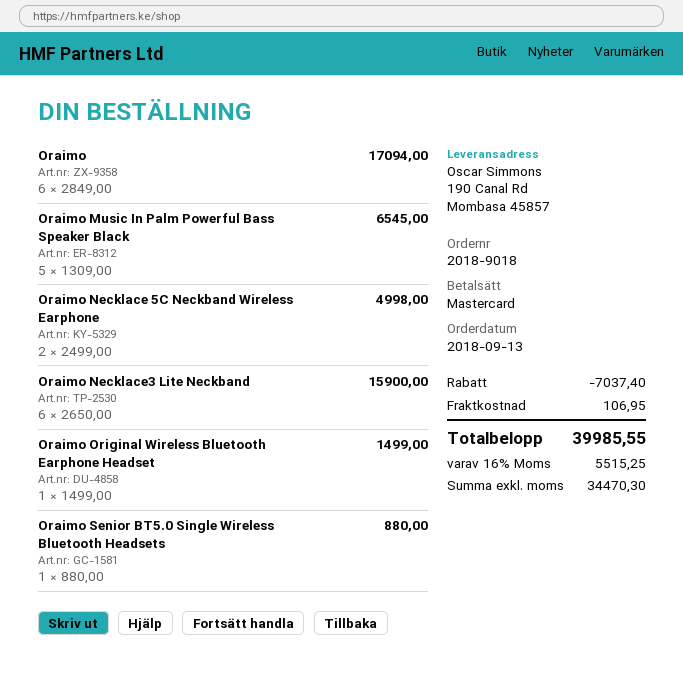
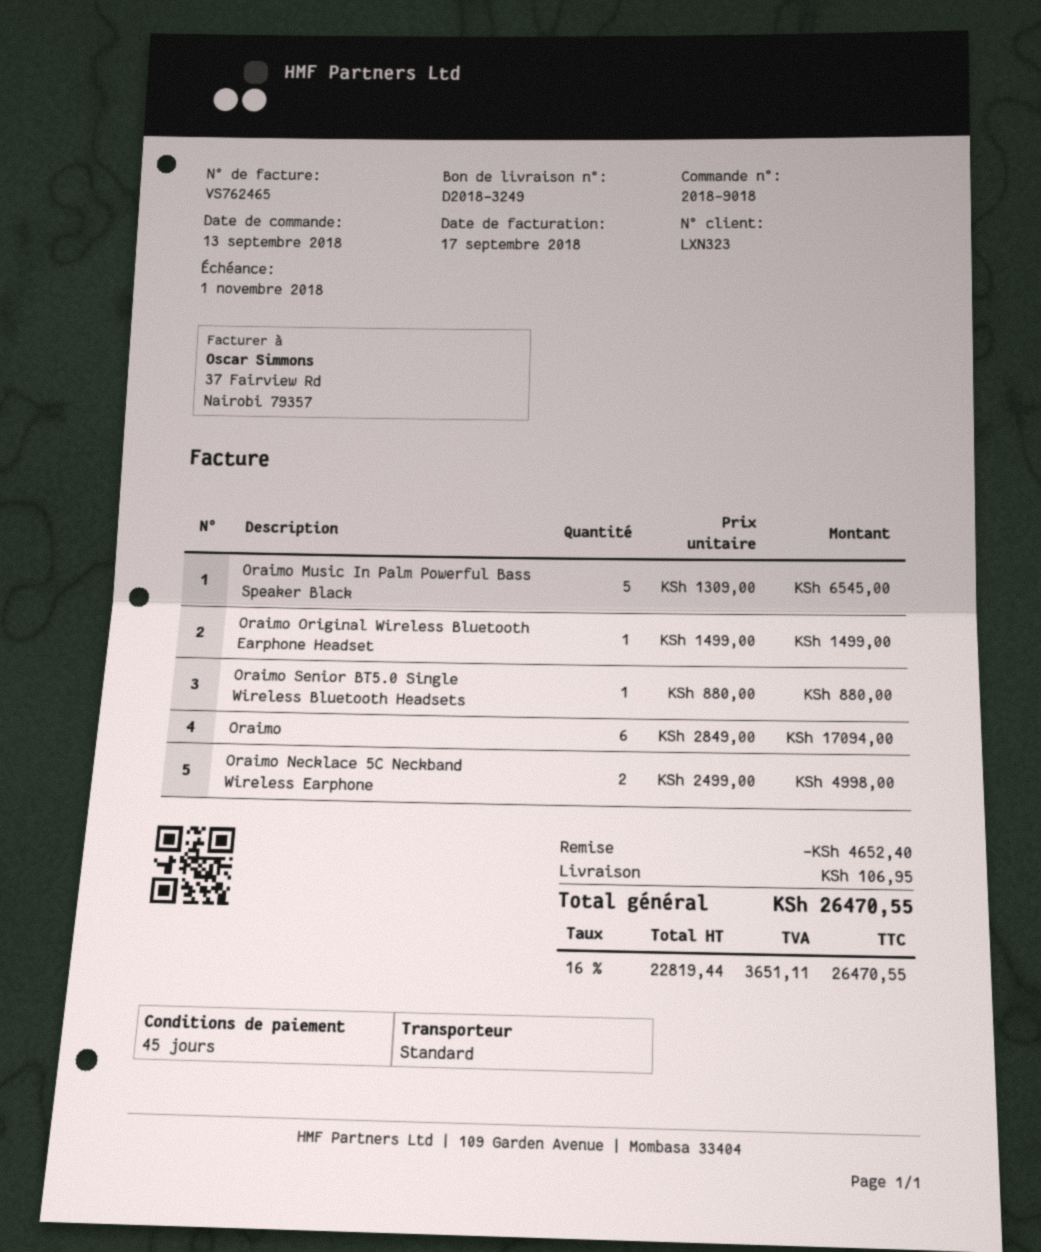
Oraimo Necklace3 Lite Neckband: 6 x 2650.00 = 15900.00 -> none
discount: 7037.40 -> 4652.40
net: 34470.30 -> 22819.44
tax: 16% = 5515.25 -> 16% = 3651.11
total: 39985.55 -> 26470.55

